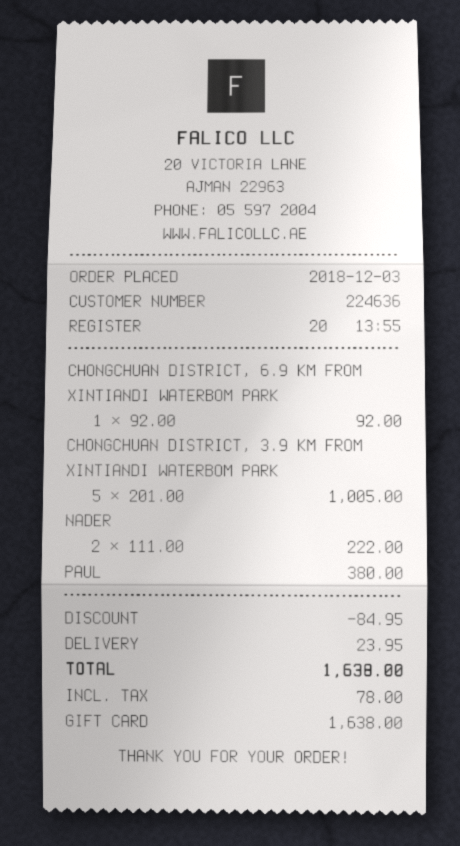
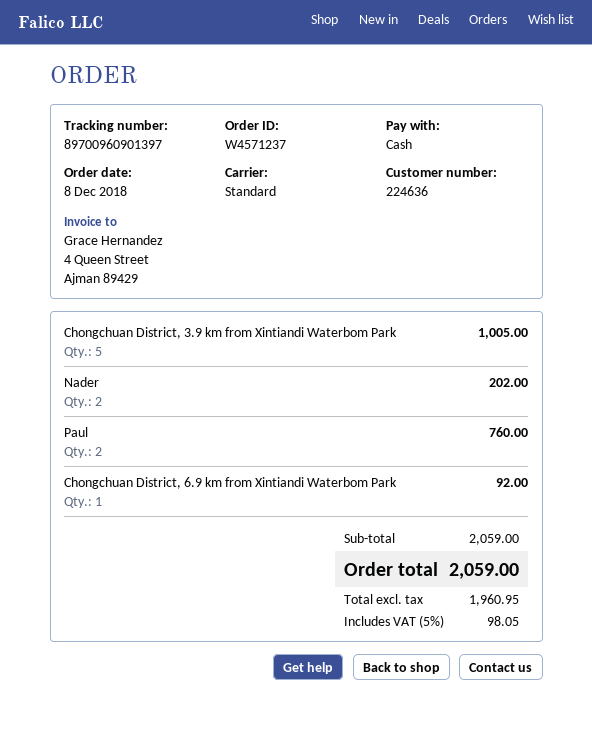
order date: 2018-12-03 -> 2018-12-08
payment method: gift card -> cash
NADER: 2 for 222.00 -> 2 for 202.00
PAUL: 1 for 380.00 -> 2 for 760.00
discount: 84.95 -> none
shipping: 23.95 -> none
tax: 78.00 -> 98.05
total: 1638.00 -> 2059.00

